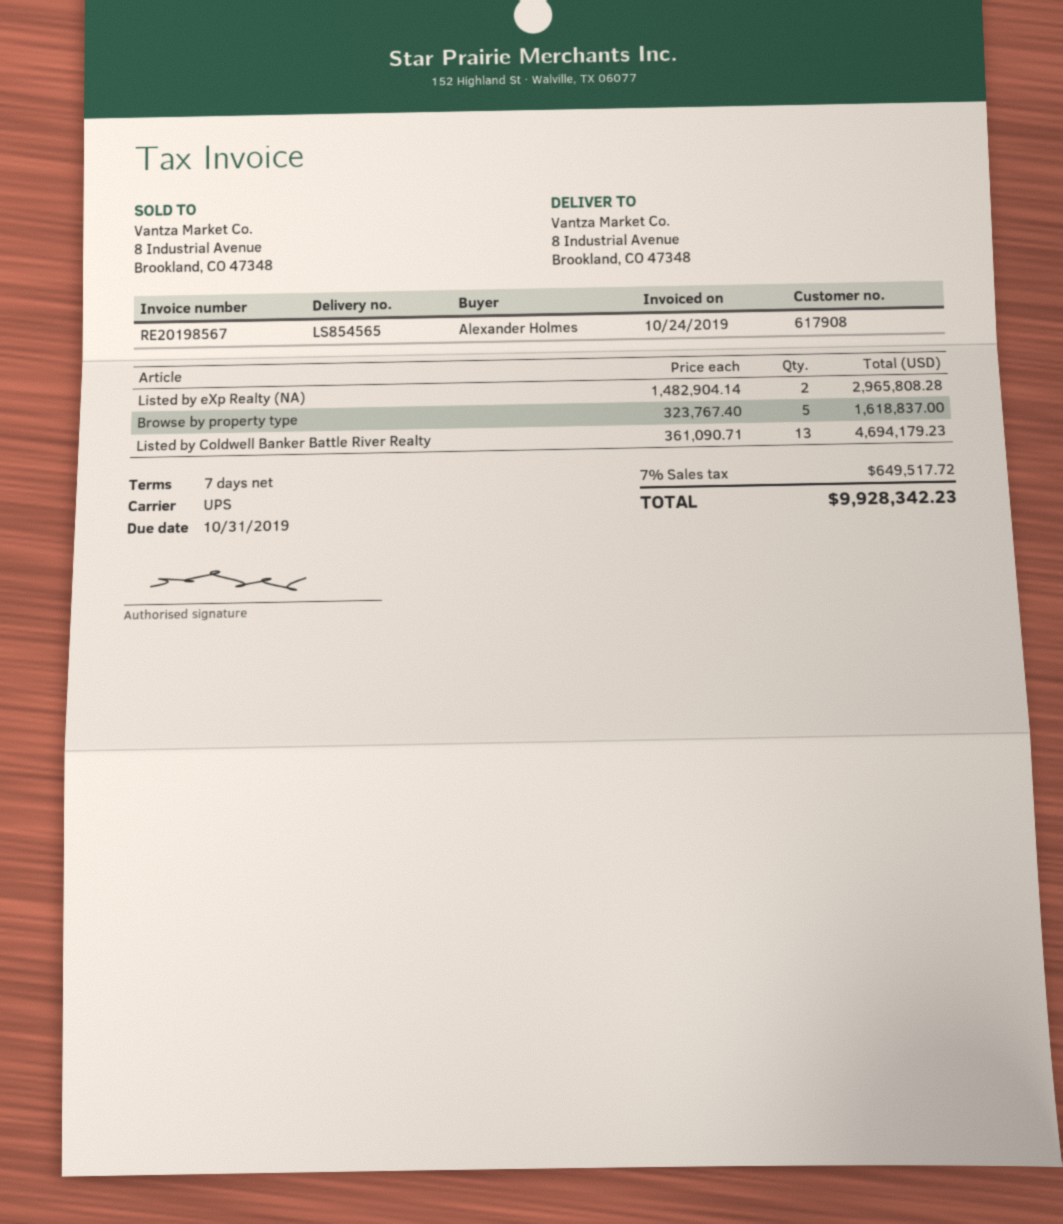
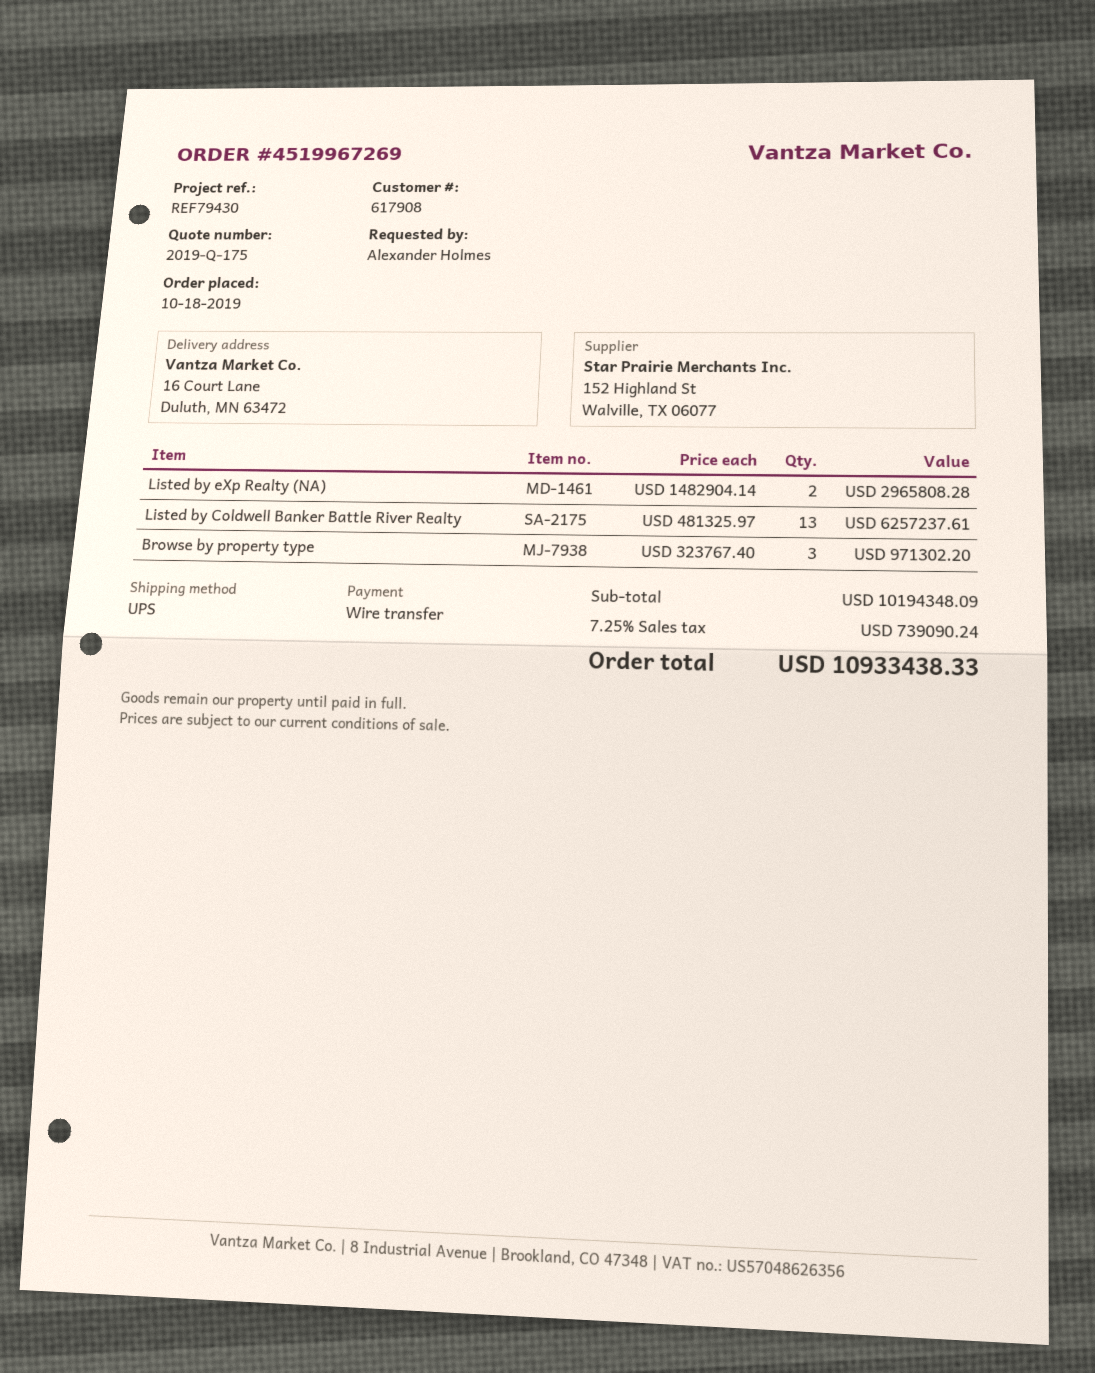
ship to: 8 Industrial Avenue, Brookland, CO 47348 -> 16 Court Lane, Duluth, MN 63472
Browse by property type: 5 x 323767.40 = 1618837.00 -> 3 x 323767.40 = 971302.20
Listed by Coldwell Banker Battle River Realty: 13 x 361090.71 = 4694179.23 -> 13 x 481325.97 = 6257237.61
tax: 7% = 649517.72 -> 7.25% = 739090.24
total: 9928342.23 -> 10933438.33

